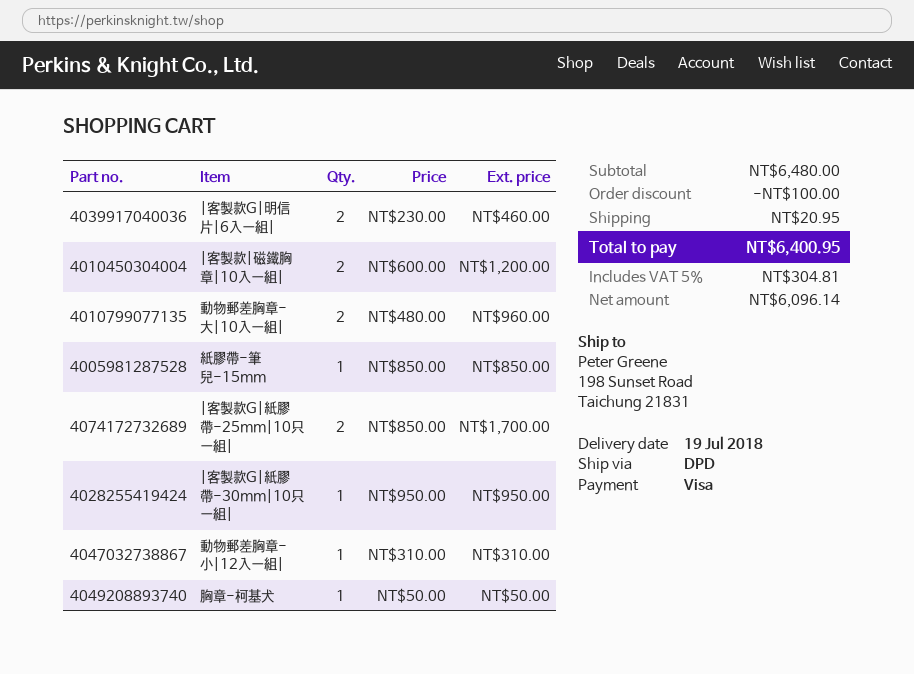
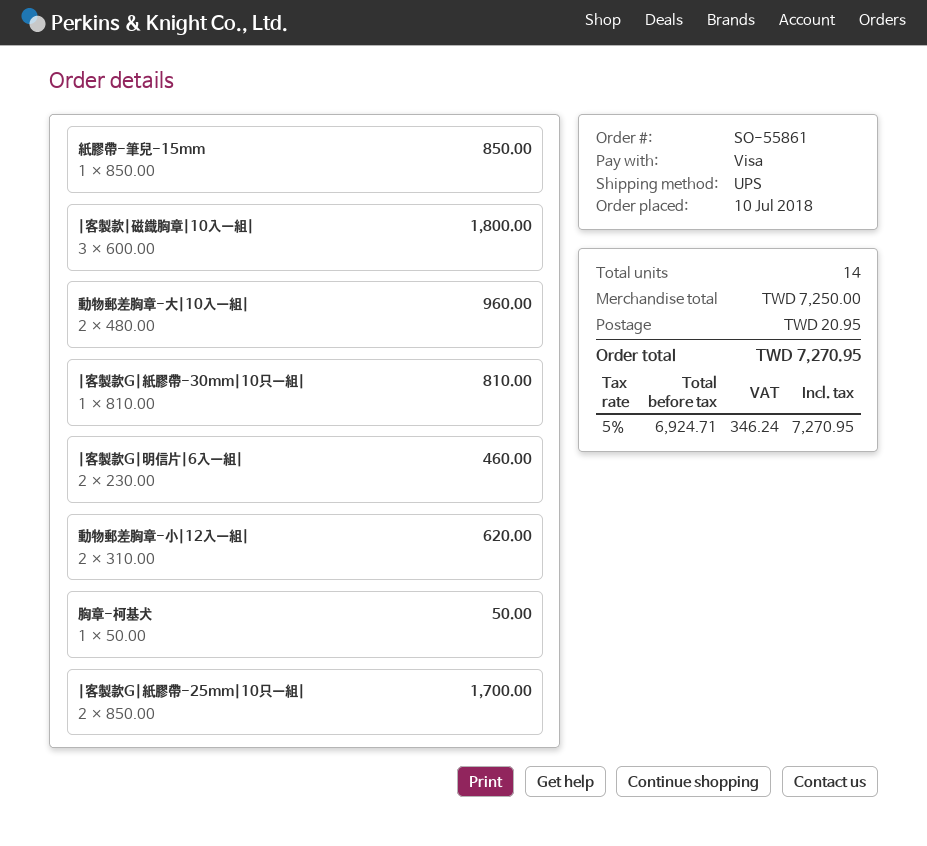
shipping method: DPD -> UPS
|客製款|磁鐵胸章|10入一組|: 2 x 600.00 = 1200.00 -> 3 x 600.00 = 1800.00
|客製款G|紙膠帶-30mm|10只一組|: 1 x 950.00 = 950.00 -> 1 x 810.00 = 810.00
動物郵差胸章-小|12入一組|: 1 x 310.00 = 310.00 -> 2 x 310.00 = 620.00
subtotal: 6480.00 -> 7250.00
discount: 100.00 -> none
net: 6096.14 -> 6924.71
tax: 5% = 304.81 -> 5% = 346.24
total: 6400.95 -> 7270.95

